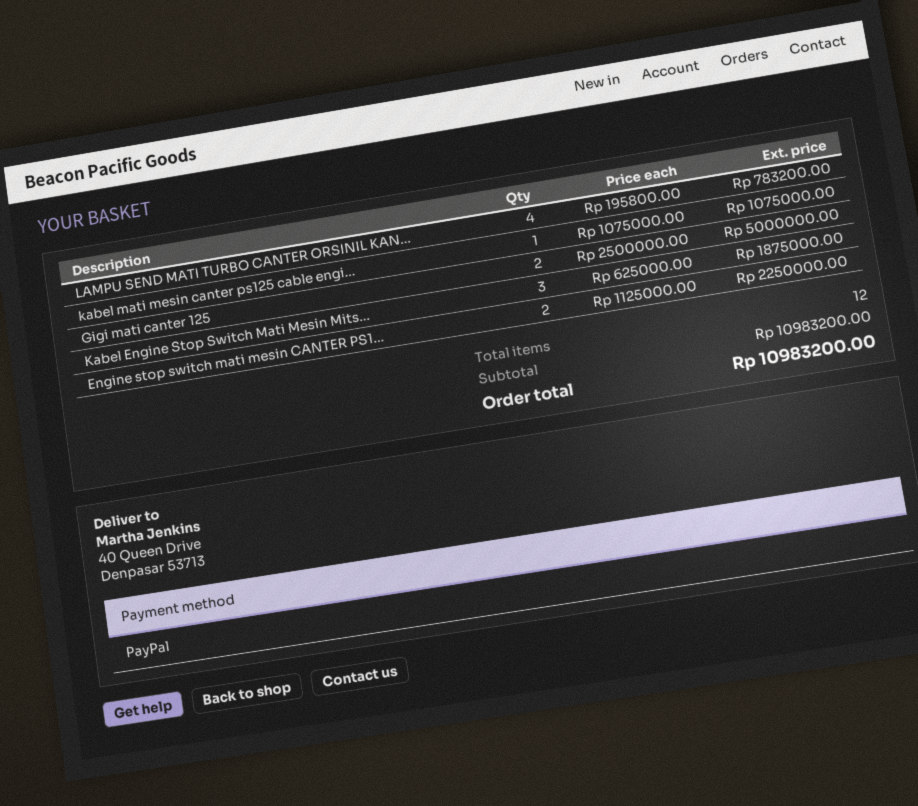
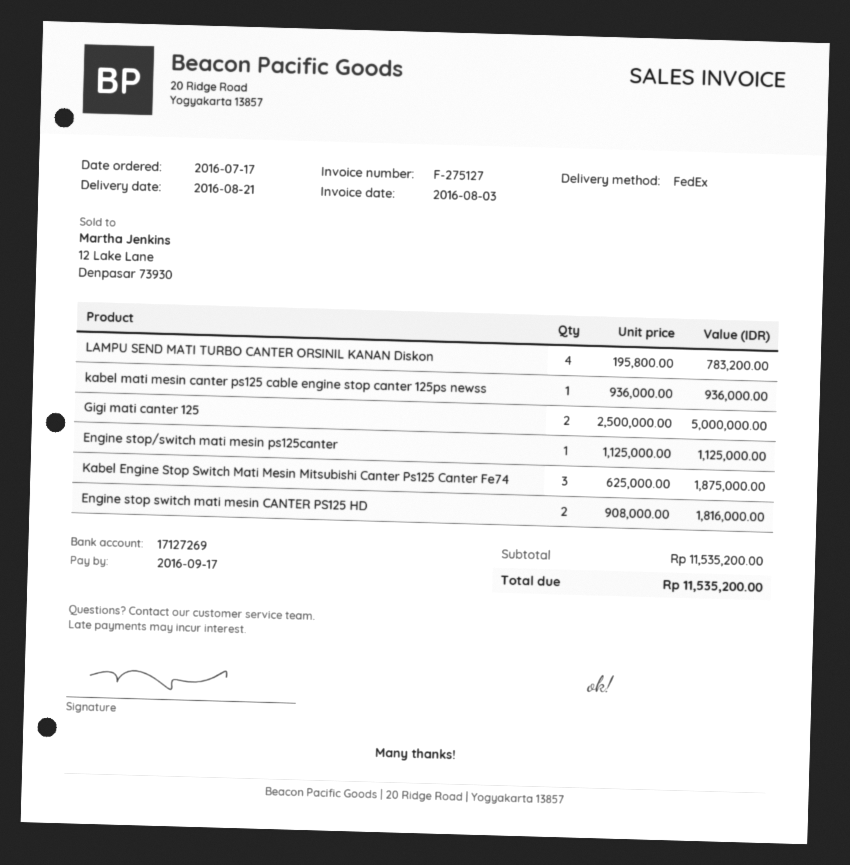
kabel mati mesin canter ps125 cable engi...: 1 x 1075000.00 = 1075000.00 -> 1 x 936000.00 = 936000.00
Engine stop switch mati mesin CANTER PS1...: 2 x 1125000.00 = 2250000.00 -> 2 x 908000.00 = 1816000.00
Engine stop/switch mati mesin ps125canter: none -> 1 x 1125000.00 = 1125000.00
subtotal: 10983200.00 -> 11535200.00
total: 10983200.00 -> 11535200.00

